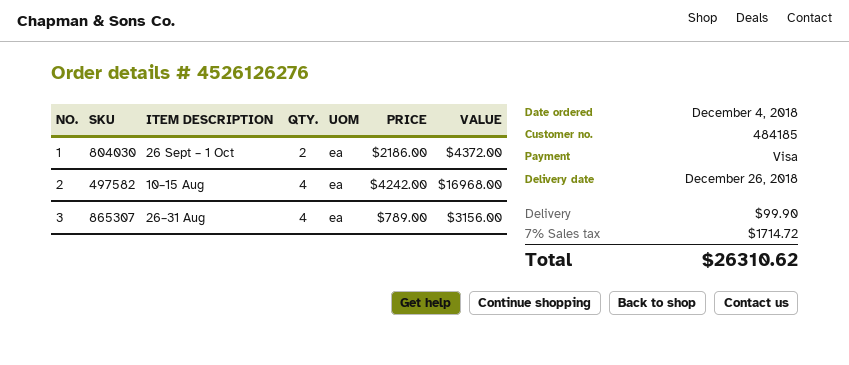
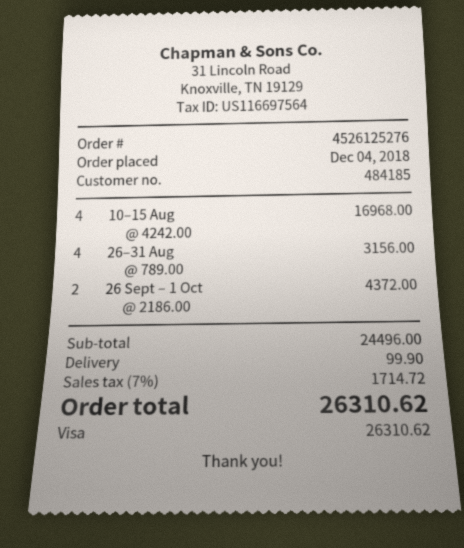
order number: 4526126276 -> 4526125276

